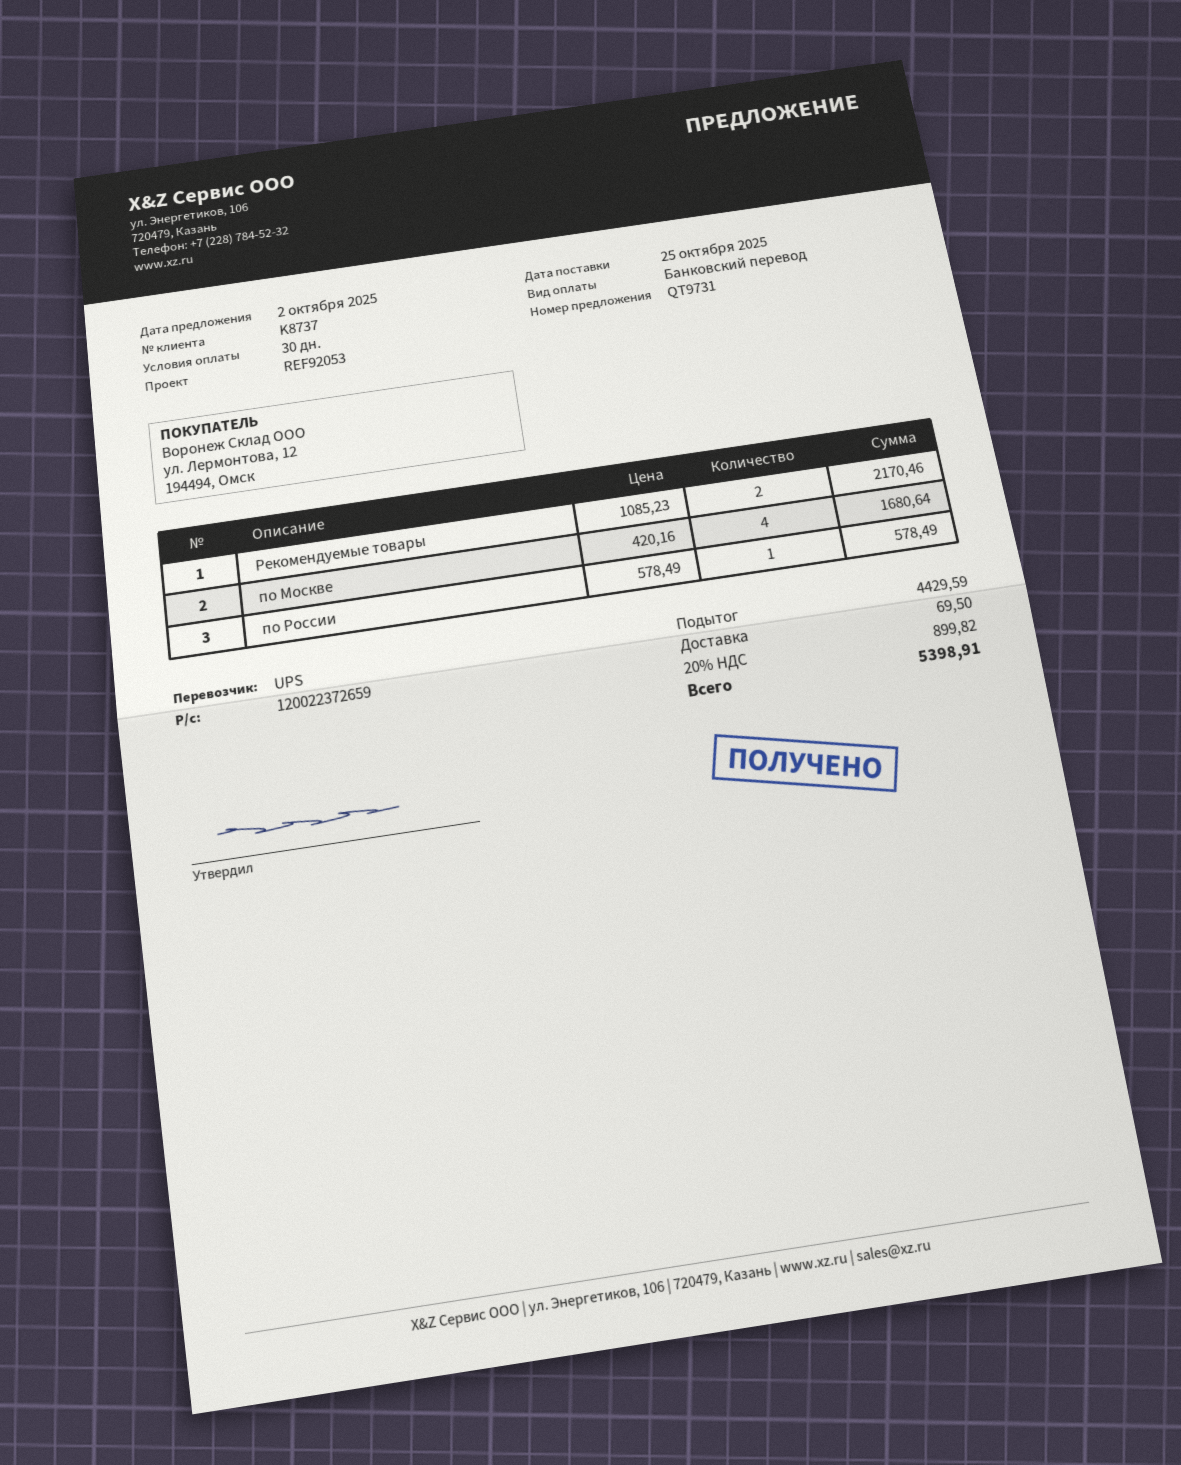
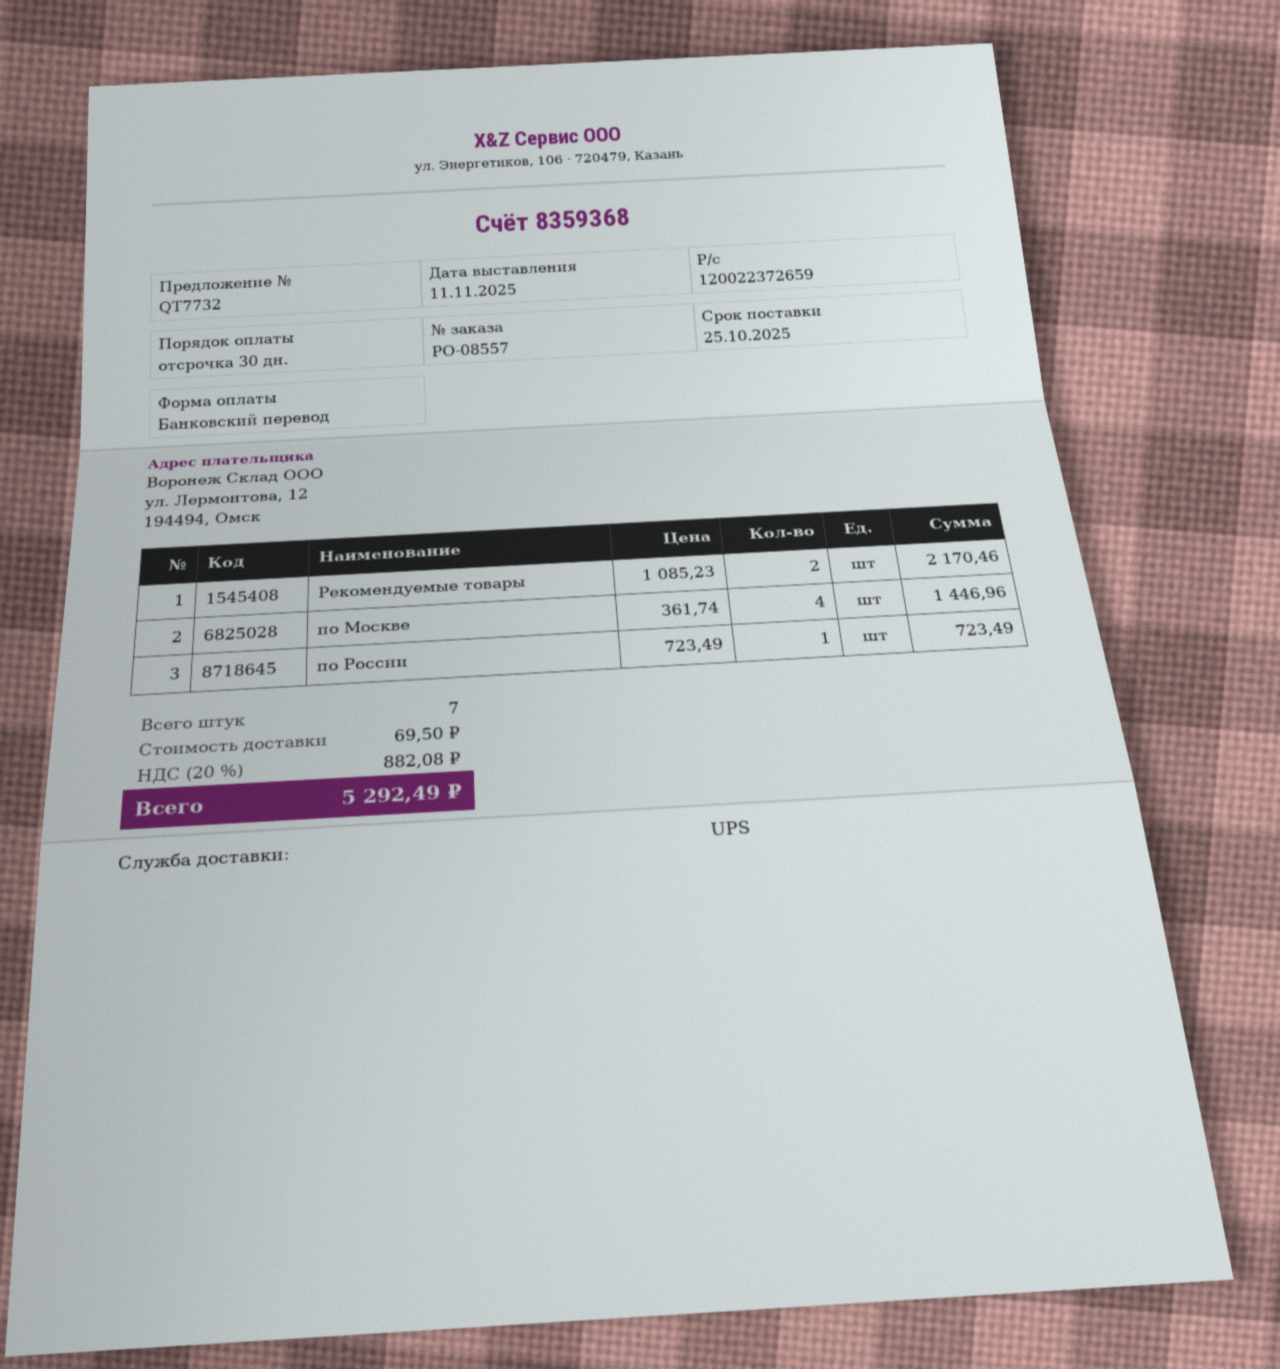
quote number: QT9731 -> QT7732
по Москве: 4 x 420.16 = 1680.64 -> 4 x 361.74 = 1446.96
по России: 1 x 578.49 = 578.49 -> 1 x 723.49 = 723.49
tax: 20% = 899.82 -> 20% = 882.08
total: 5398.91 -> 5292.49

